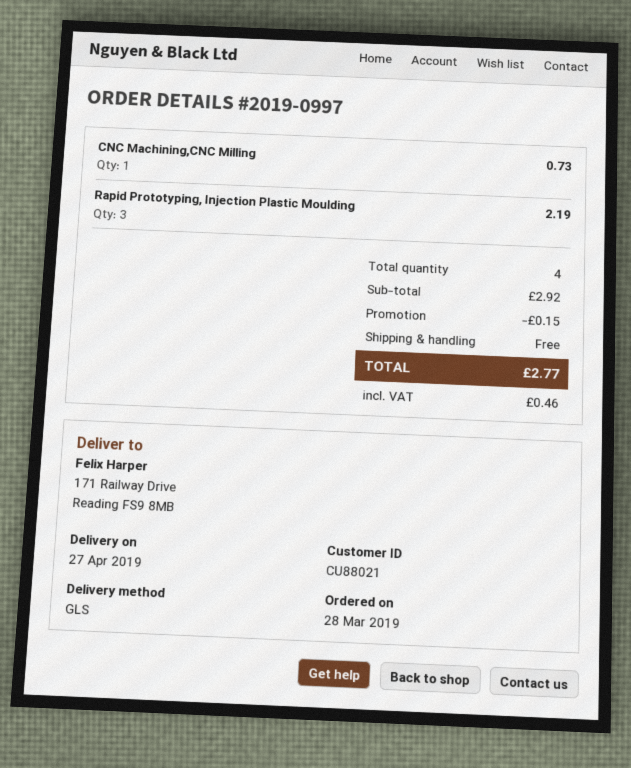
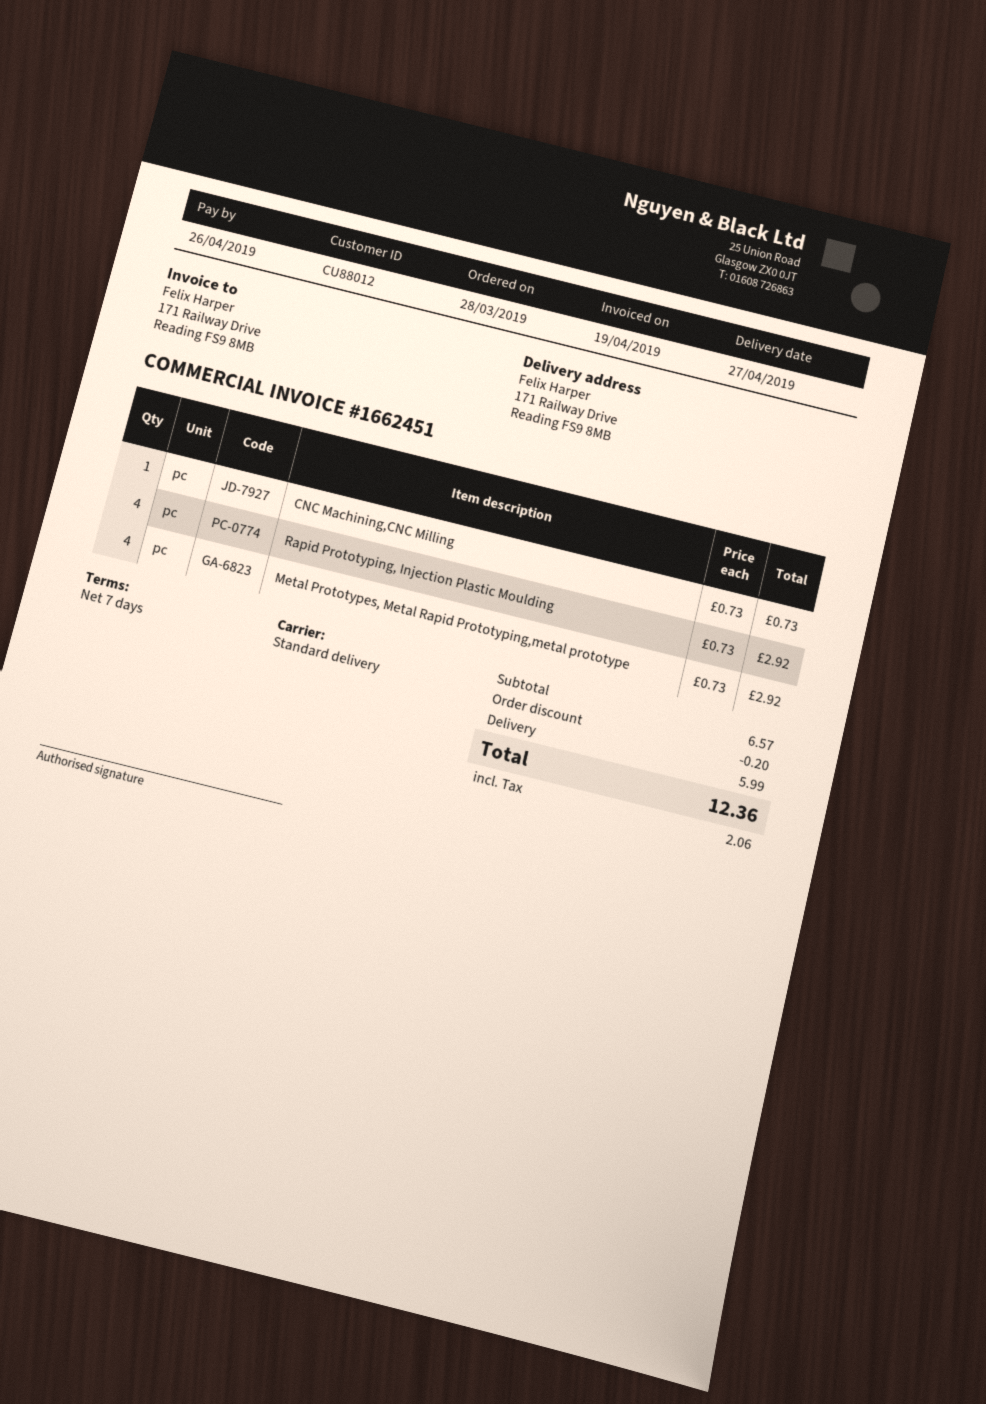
customer number: CU88021 -> CU88012
shipping method: GLS -> standard
Rapid Prototyping, Injection Plastic Moulding: 3 for 2.19 -> 4 for 2.92
Metal Prototypes, Metal Rapid Prototyping,metal prototype: none -> 4 for 2.92
subtotal: 2.92 -> 6.57
discount: 0.15 -> 0.20
shipping: 0.00 -> 5.99
tax: 0.46 -> 2.06
total: 2.77 -> 12.36

